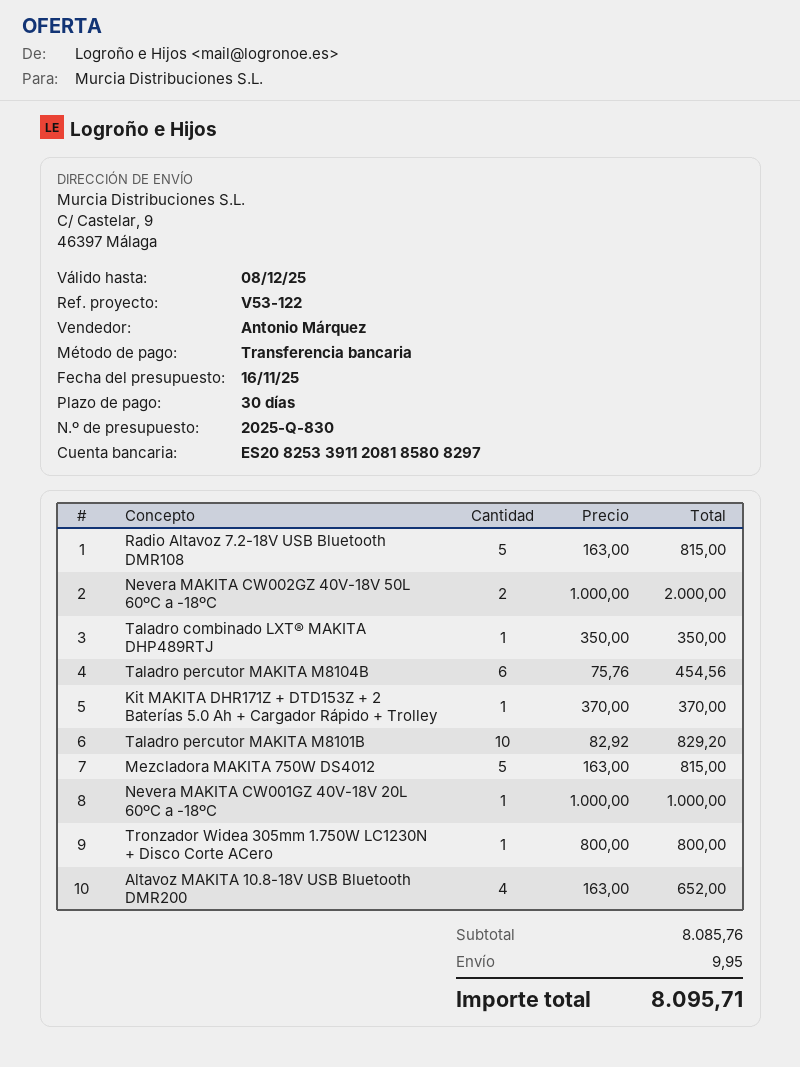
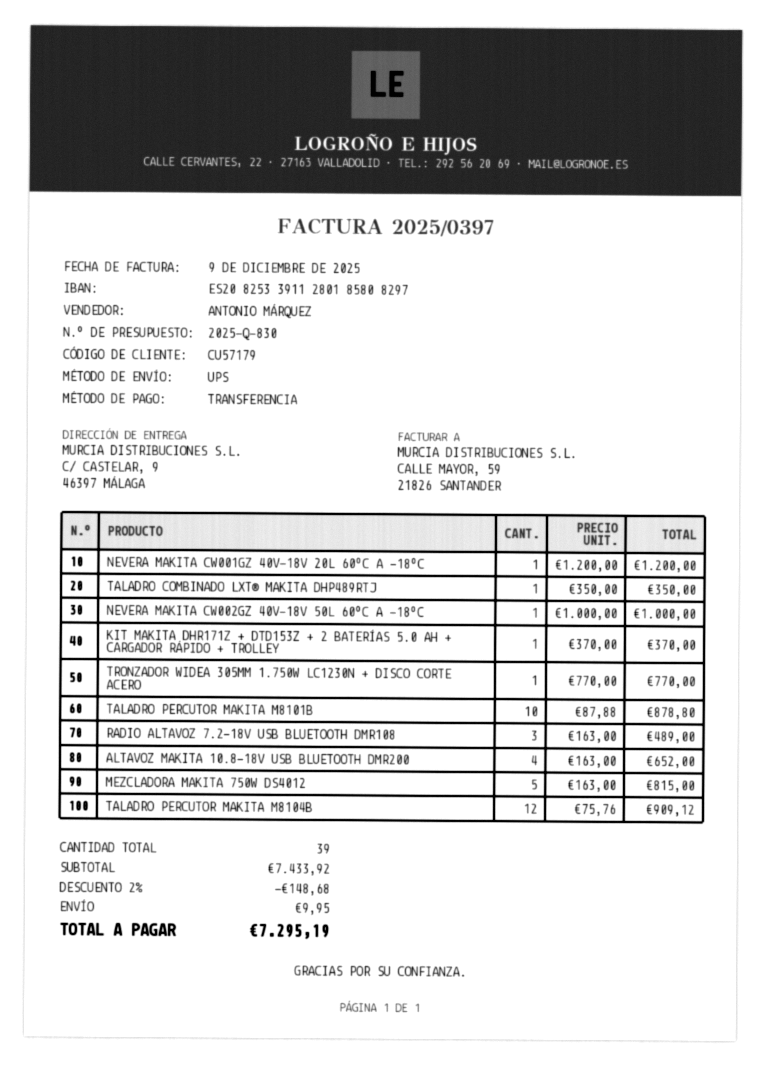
bank account: ES2082533911208185808297 -> ES2082533911280185808297
Radio Altavoz 7.2-18V USB Bluetooth DMR108: 5 x 163.00 = 815.00 -> 3 x 163.00 = 489.00
Nevera MAKITA CW002GZ 40V-18V 50L 60ºC a -18ºC: 2 x 1000.00 = 2000.00 -> 1 x 1000.00 = 1000.00
Taladro percutor MAKITA M8104B: 6 x 75.76 = 454.56 -> 12 x 75.76 = 909.12
Taladro percutor MAKITA M8101B: 10 x 82.92 = 829.20 -> 10 x 87.88 = 878.80
Nevera MAKITA CW001GZ 40V-18V 20L 60ºC a -18ºC: 1 x 1000.00 = 1000.00 -> 1 x 1200.00 = 1200.00
Tronzador Widea 305mm 1.750W LC1230N + Disco Corte ACero: 1 x 800.00 = 800.00 -> 1 x 770.00 = 770.00
subtotal: 8085.76 -> 7433.92
discount: none -> 2% = 148.68
total: 8095.71 -> 7295.19

